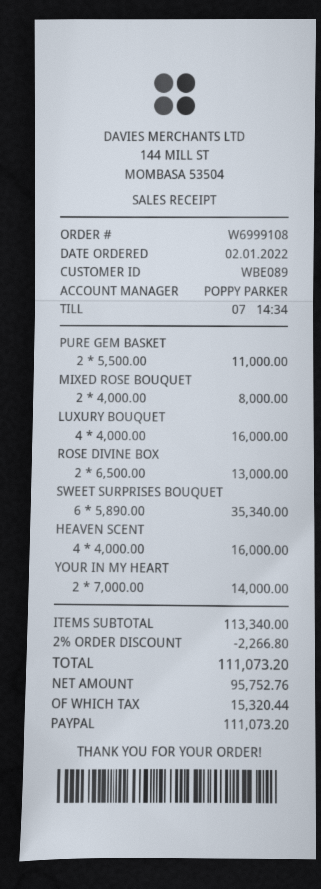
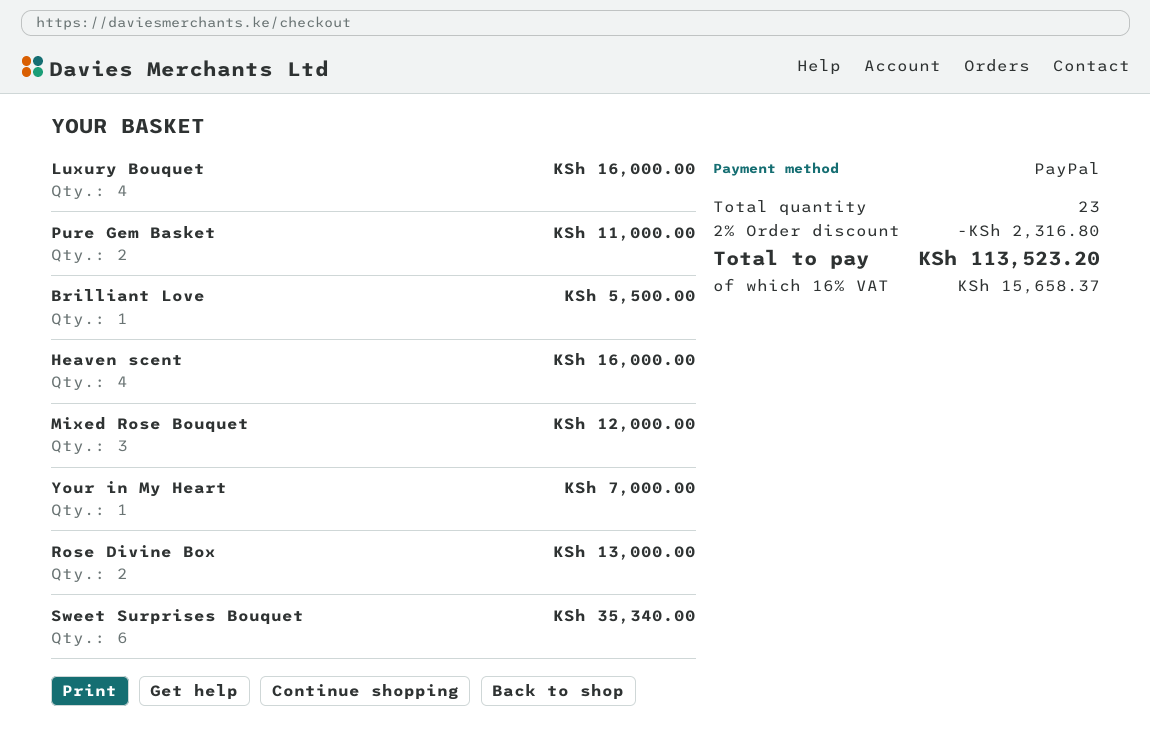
MIXED ROSE BOUQUET: 2 for 8000.00 -> 3 for 12000.00
YOUR IN MY HEART: 2 for 14000.00 -> 1 for 7000.00
Brilliant Love: none -> 1 for 5500.00
discount: 2% = 2266.80 -> 2% = 2316.80
tax: 15320.44 -> 15658.37
total: 111073.20 -> 113523.20

